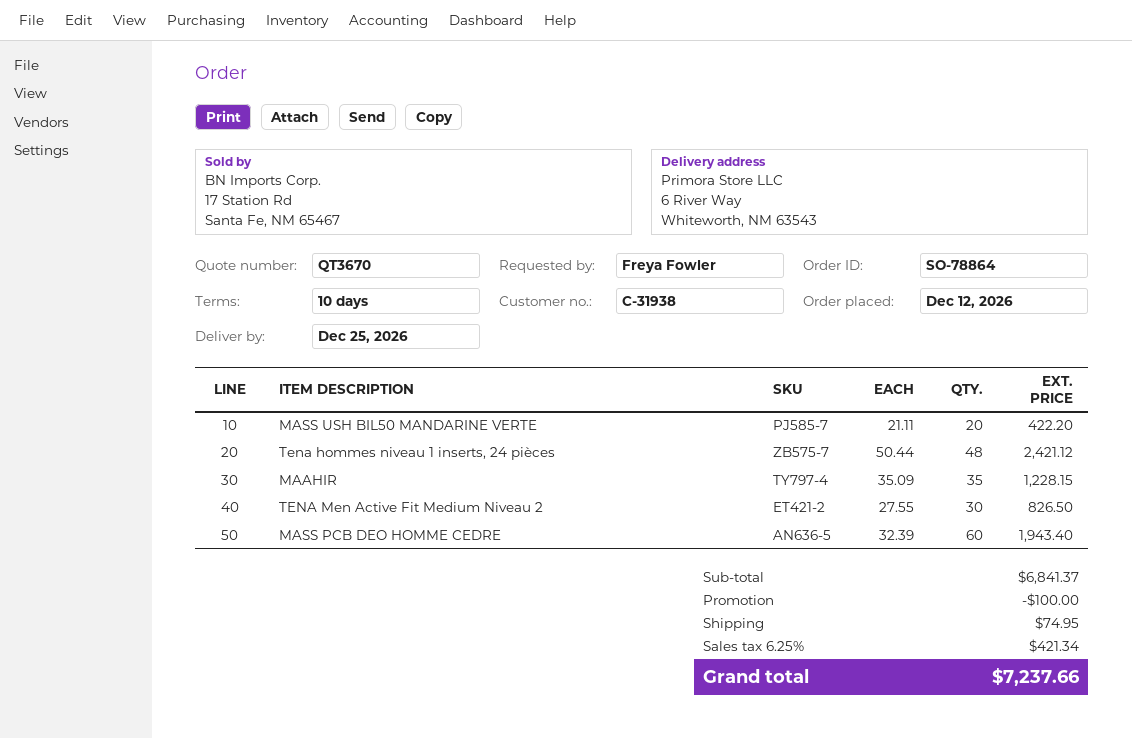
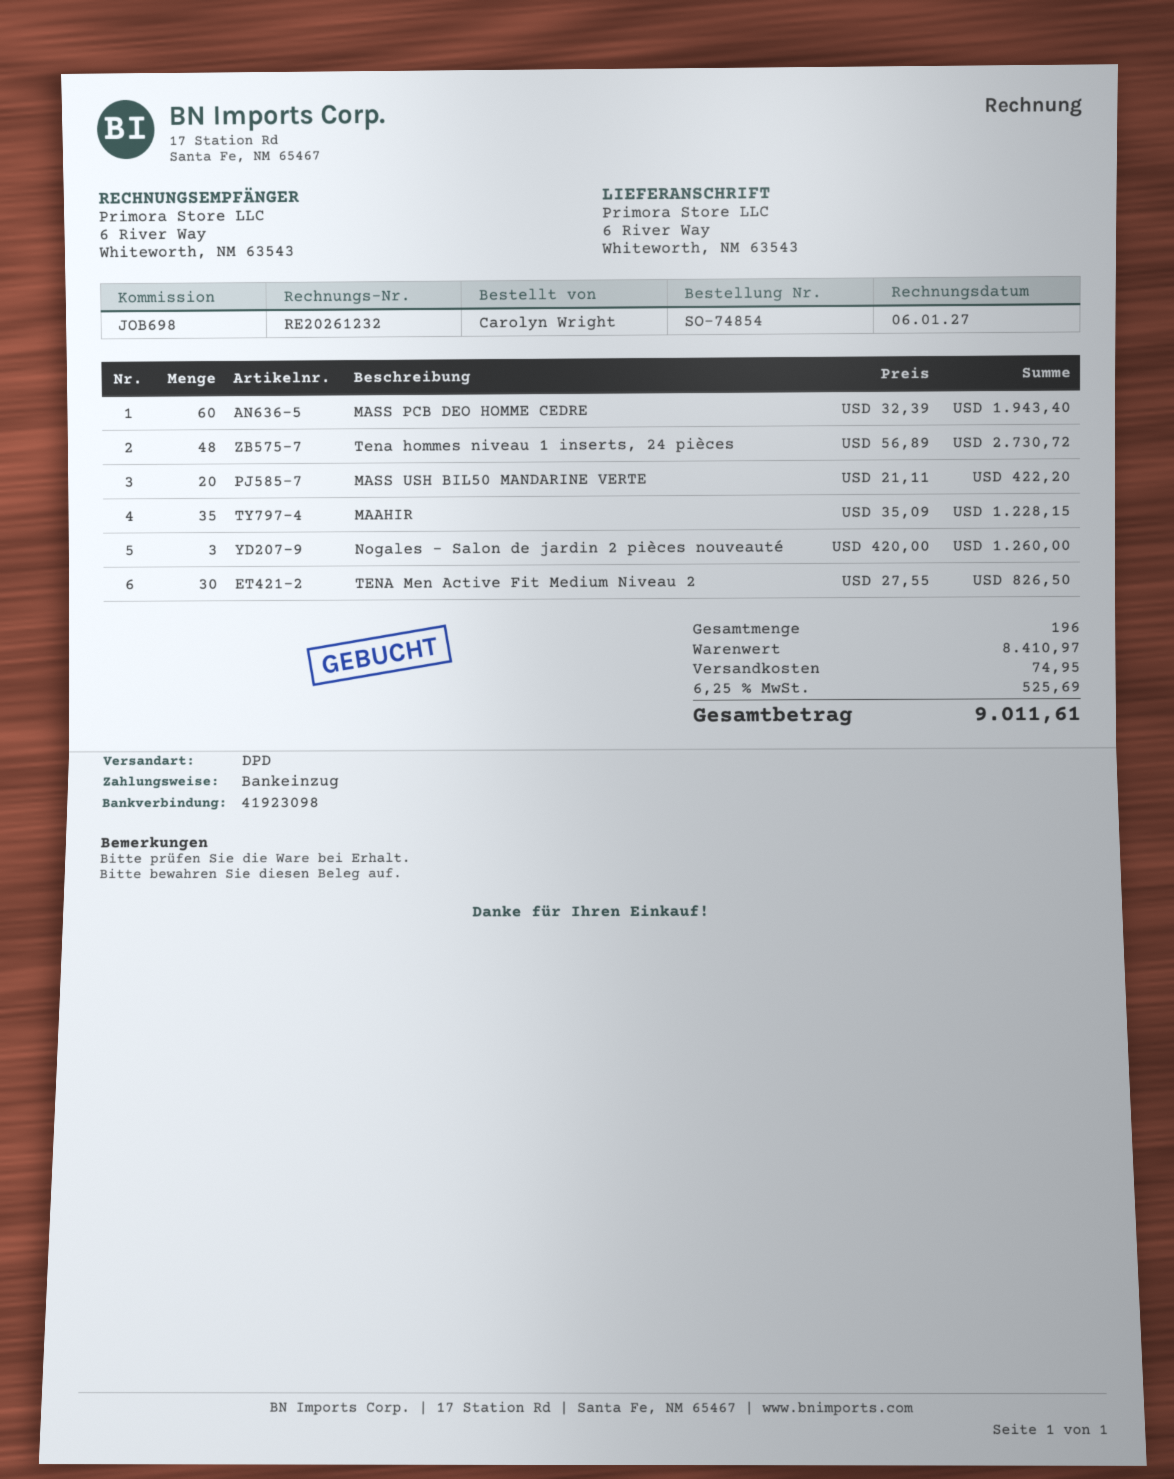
order number: SO-78864 -> SO-74854
ordered by: Freya Fowler -> Carolyn Wright
Tena hommes niveau 1 inserts, 24 pièces: 48 x 50.44 = 2421.12 -> 48 x 56.89 = 2730.72
Nogales - Salon de jardin 2 pièces nouveauté: none -> 3 x 420.00 = 1260.00
subtotal: 6841.37 -> 8410.97
discount: 100.00 -> none
tax: 6.25% = 421.34 -> 6.25% = 525.69
total: 7237.66 -> 9011.61

